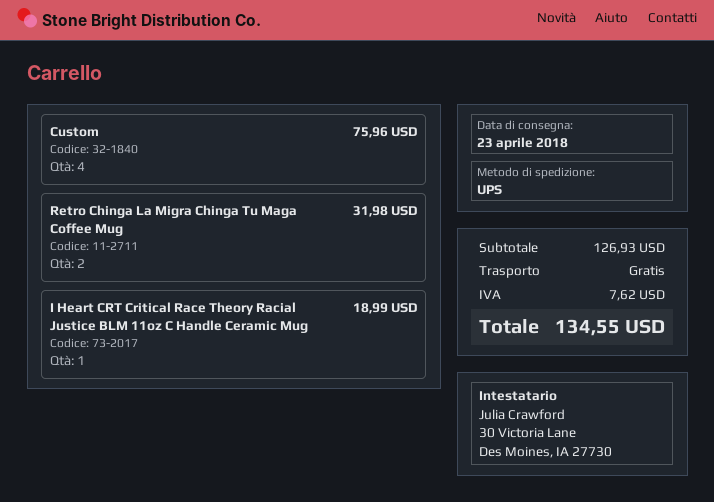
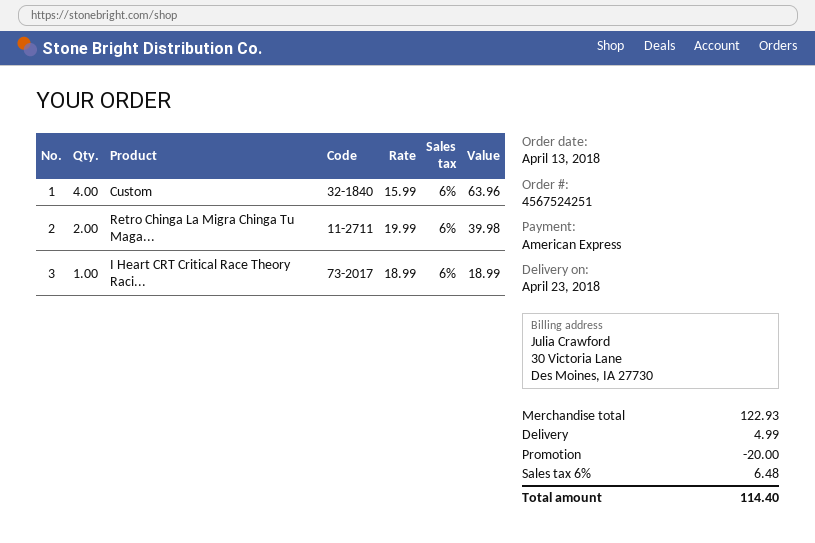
Custom: 4 for 75.96 -> 4 for 63.96
Retro Chinga La Migra Chinga Tu Maga Coffee Mug: 2 for 31.98 -> 2 for 39.98
subtotal: 126.93 -> 122.93
discount: none -> 20.00
shipping: 0.00 -> 4.99
tax: 7.62 -> 6.48
total: 134.55 -> 114.40

